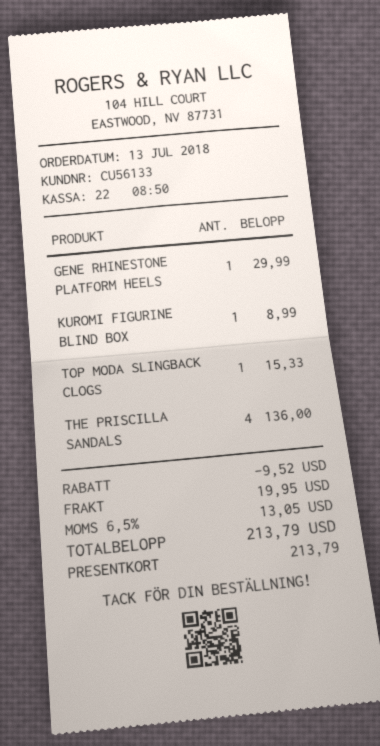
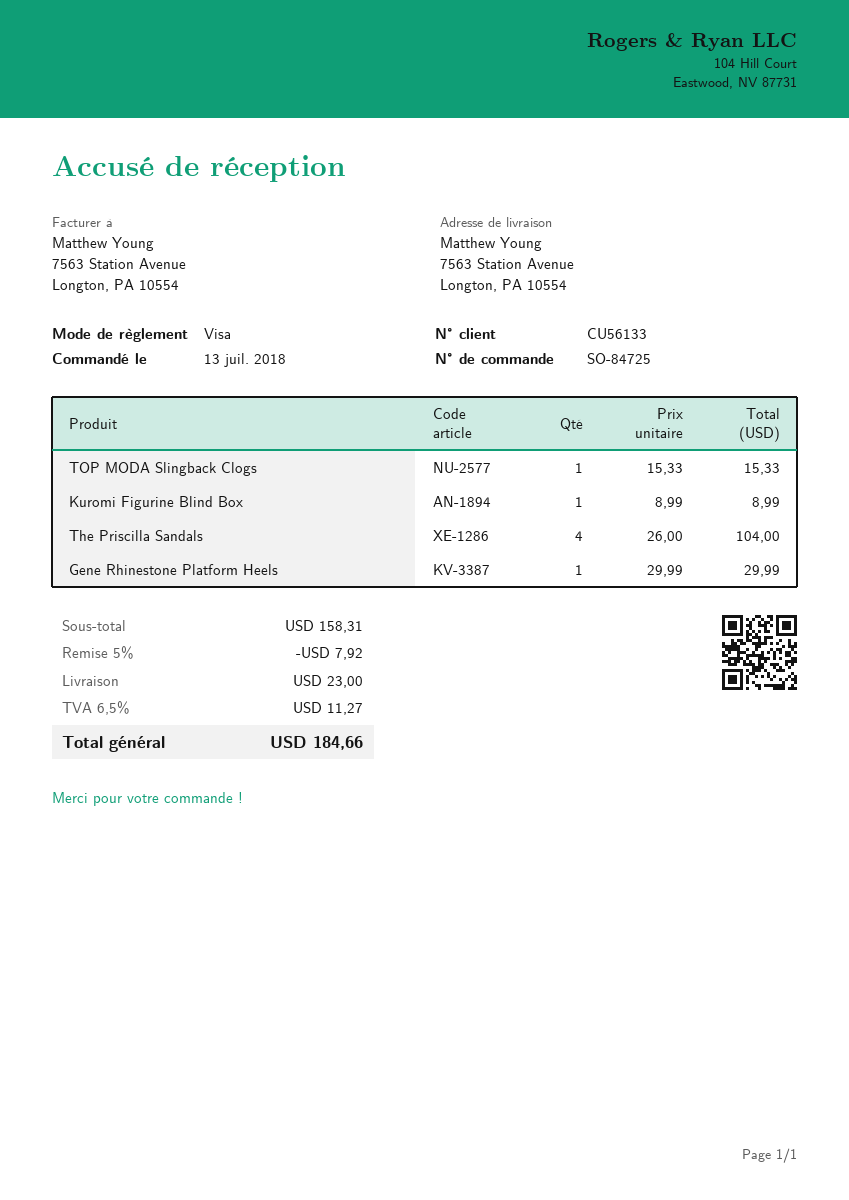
payment method: gift card -> Visa
THE PRISCILLA SANDALS: 4 for 136.00 -> 4 for 104.00
discount: 9.52 -> 7.92
shipping: 19.95 -> 23.00
tax: 6.5% = 13.05 -> 6.5% = 11.27
total: 213.79 -> 184.66

